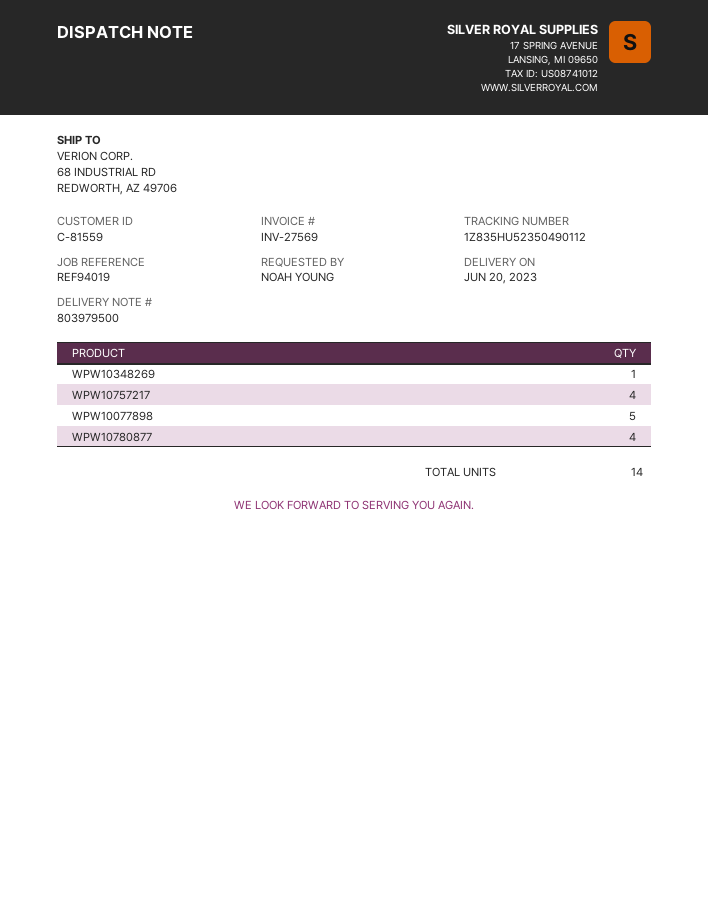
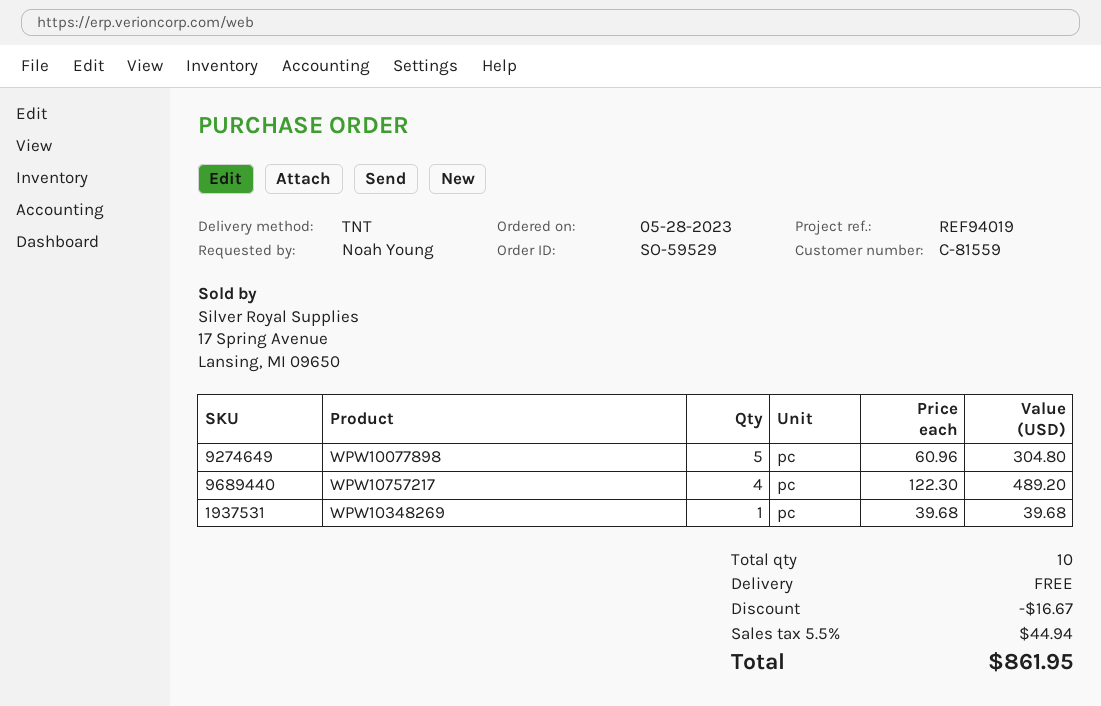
WPW10780877: 4 -> none
total quantity: 14 -> 10

